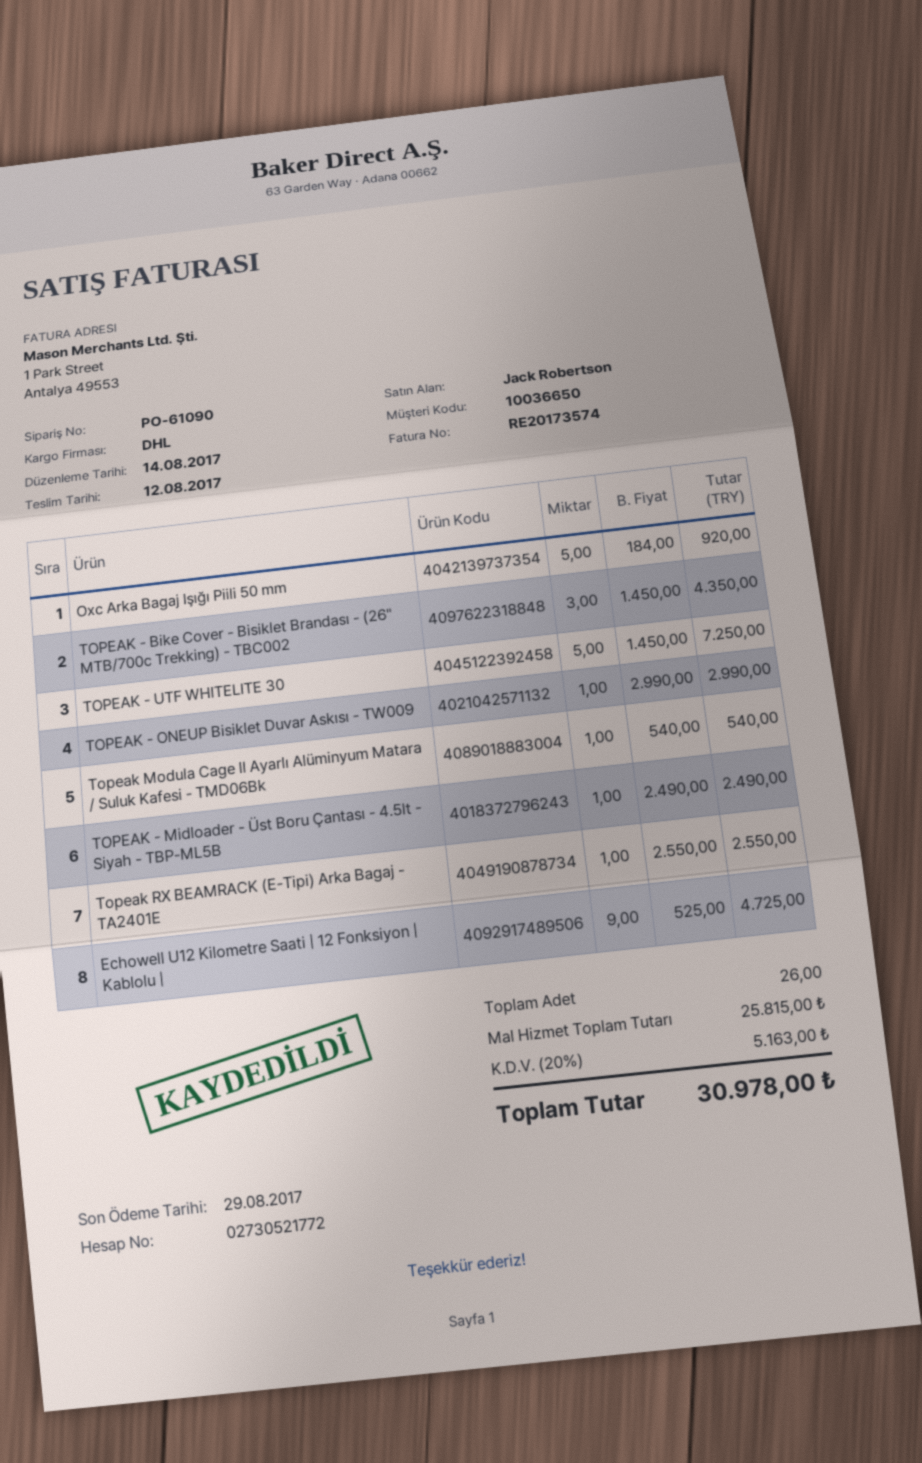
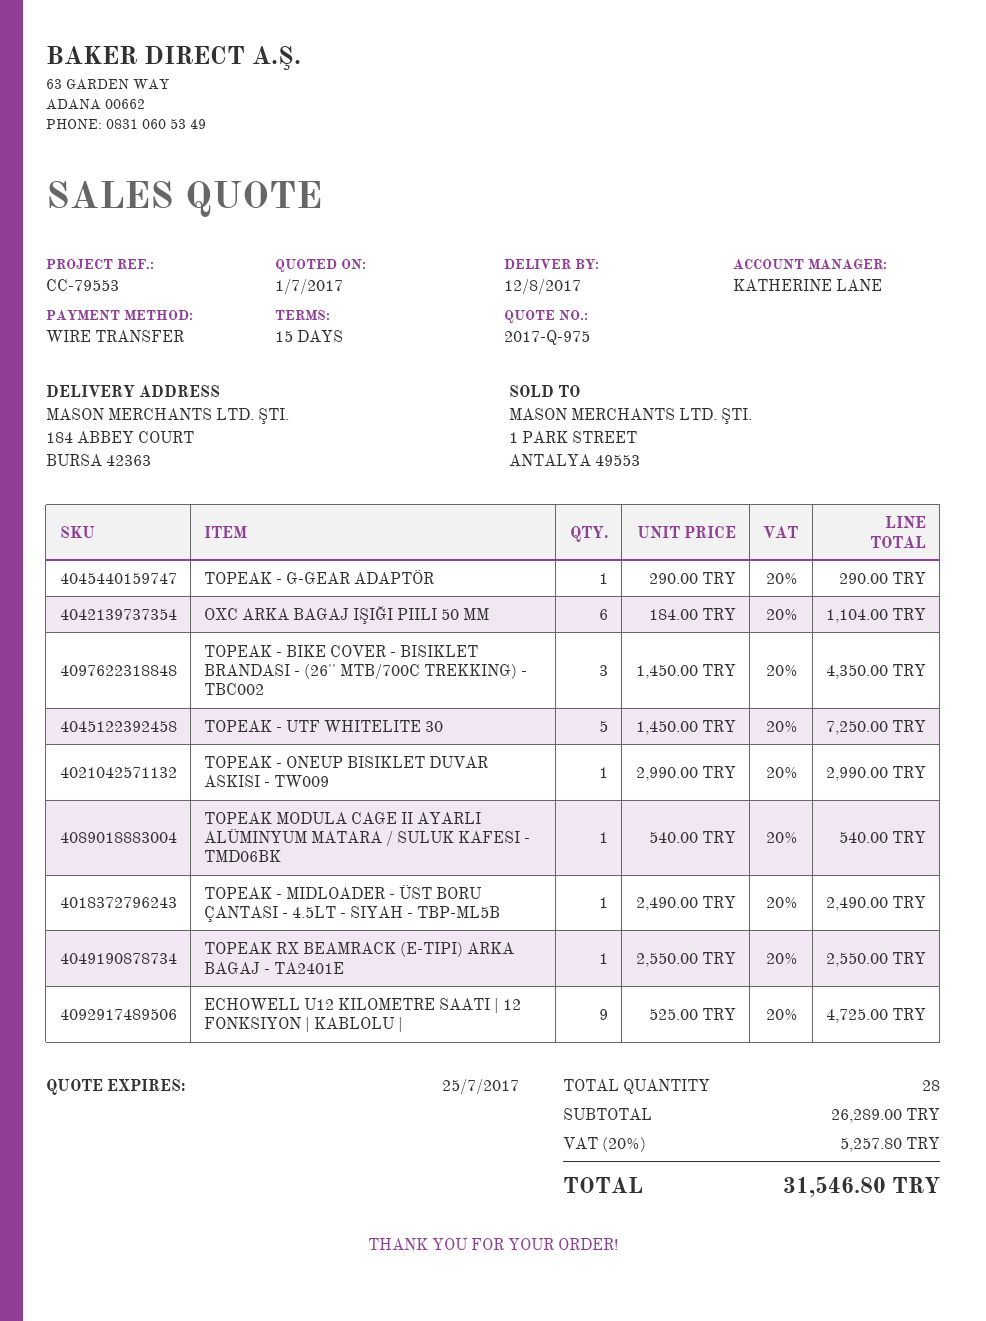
Oxc Arka Bagaj Işığı Piili 50 mm: 5 x 184.00 = 920.00 -> 6 x 184.00 = 1104.00
TOPEAK - G-GEAR ADAPTÖR: none -> 1 x 290.00 = 290.00
total quantity: 26 -> 28
subtotal: 25815.00 -> 26289.00
tax: 20% = 5163.00 -> 20% = 5257.80
total: 30978.00 -> 31546.80

